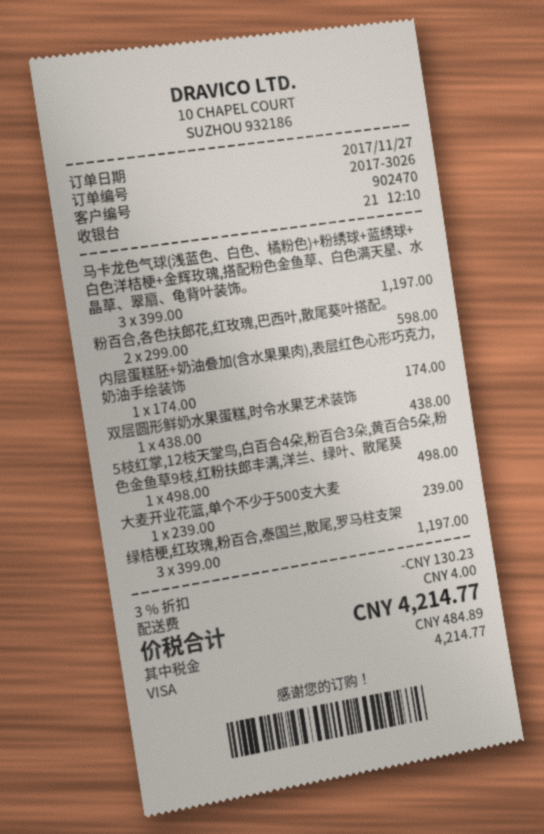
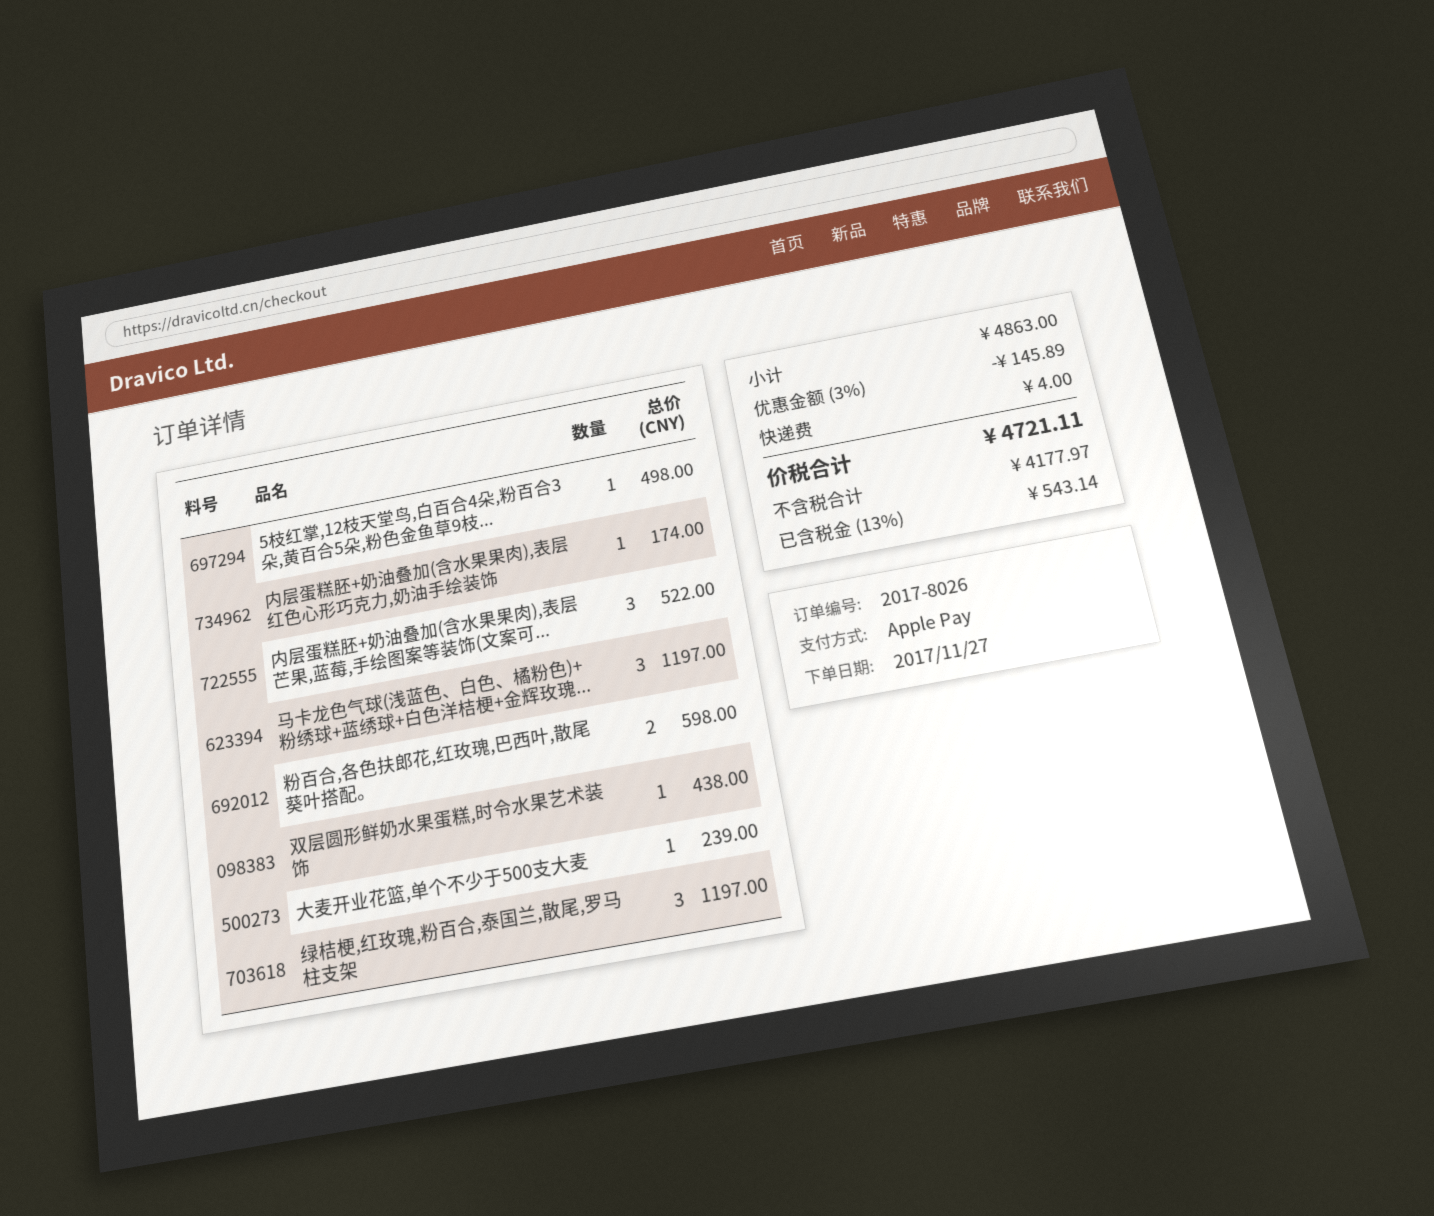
order number: 2017-3026 -> 2017-8026
payment method: Visa -> Apple Pay
内层蛋糕胚+奶油叠加(含水果果肉),表层芒果,蓝莓,手绘图案等装饰(文案可...: none -> 3 for 522.00
discount: 3% = 130.23 -> 3% = 145.89
tax: 484.89 -> 543.14
total: 4214.77 -> 4721.11

